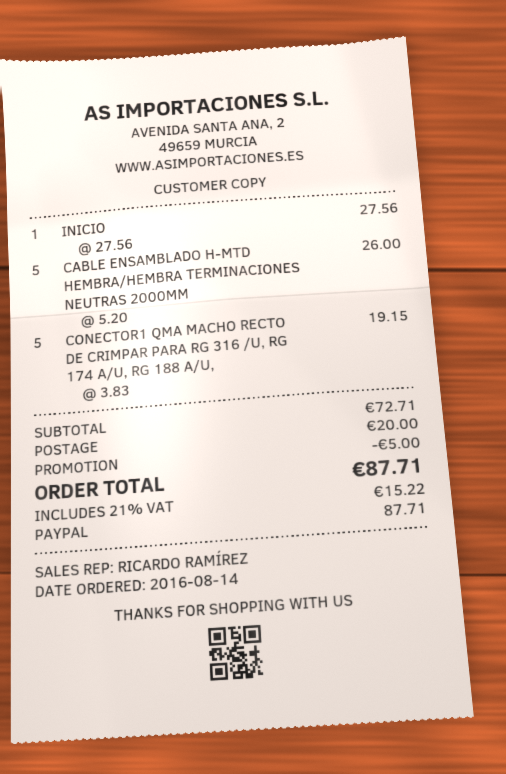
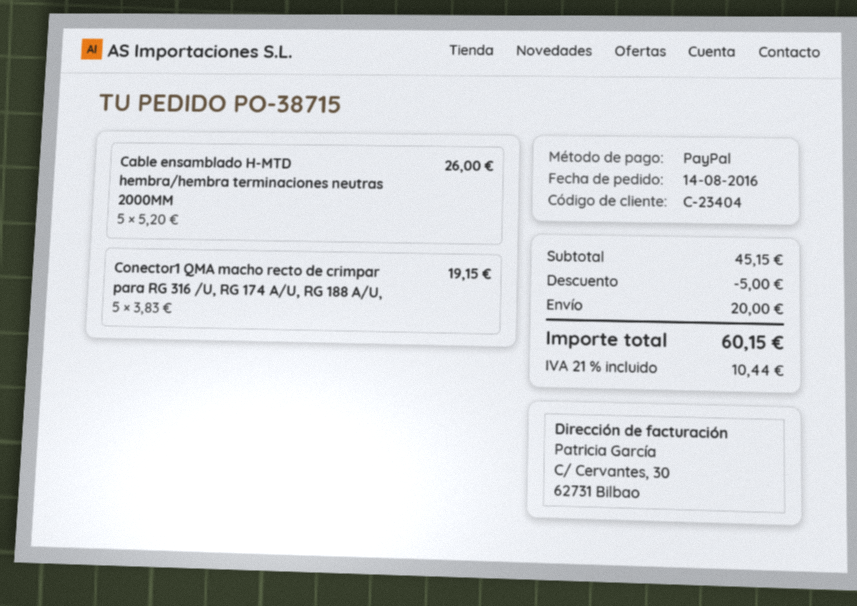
INICIO: 1 x 27.56 = 27.56 -> none
subtotal: 72.71 -> 45.15
tax: 21% = 15.22 -> 21% = 10.44
total: 87.71 -> 60.15

